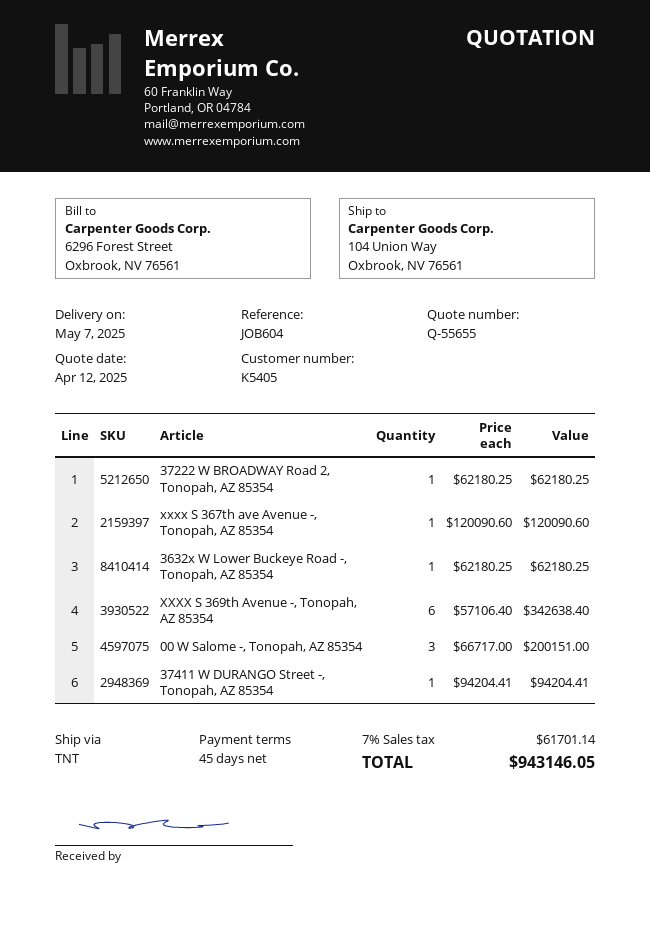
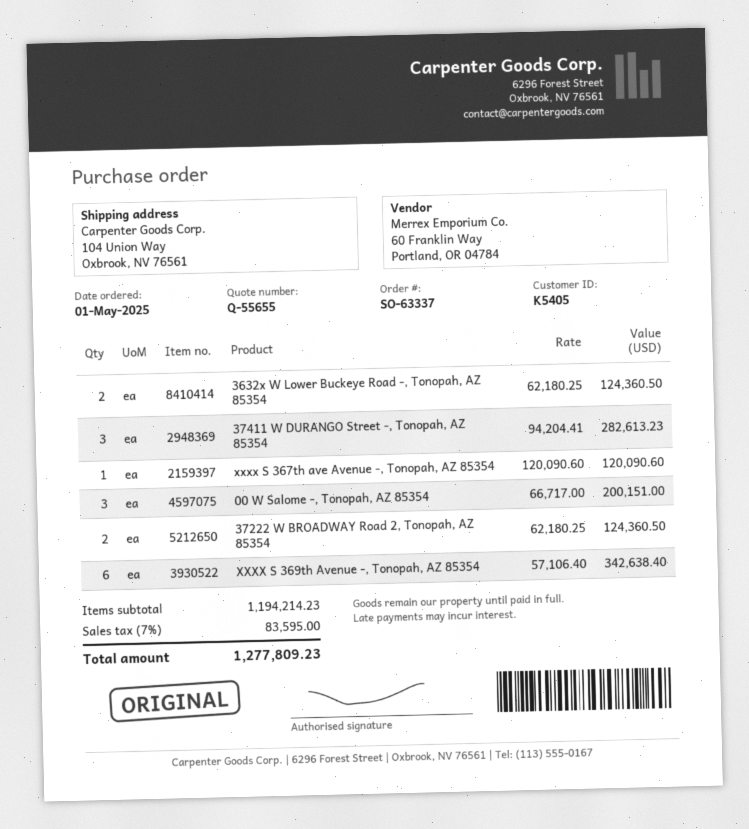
37222 W BROADWAY Road 2, Tonopah, AZ 85354: 1 x 62180.25 = 62180.25 -> 2 x 62180.25 = 124360.50
3632x W Lower Buckeye Road -, Tonopah, AZ 85354: 1 x 62180.25 = 62180.25 -> 2 x 62180.25 = 124360.50
37411 W DURANGO Street -, Tonopah, AZ 85354: 1 x 94204.41 = 94204.41 -> 3 x 94204.41 = 282613.23
tax: 7% = 61701.14 -> 7% = 83595.00
total: 943146.05 -> 1277809.23

